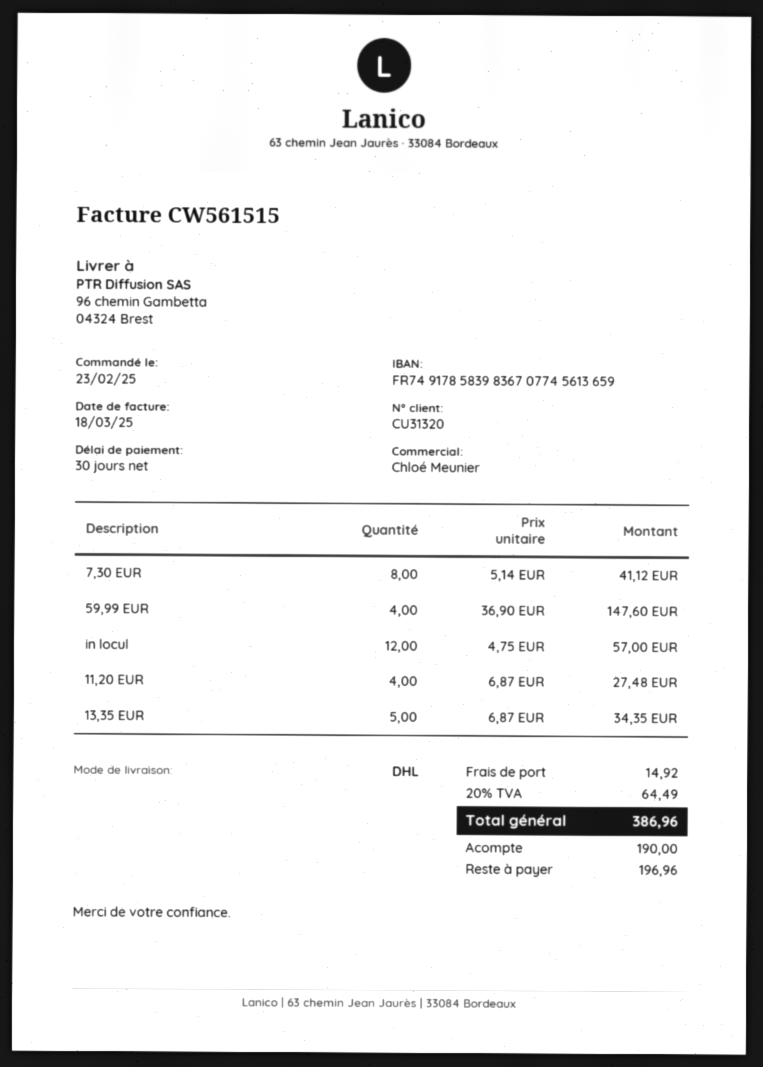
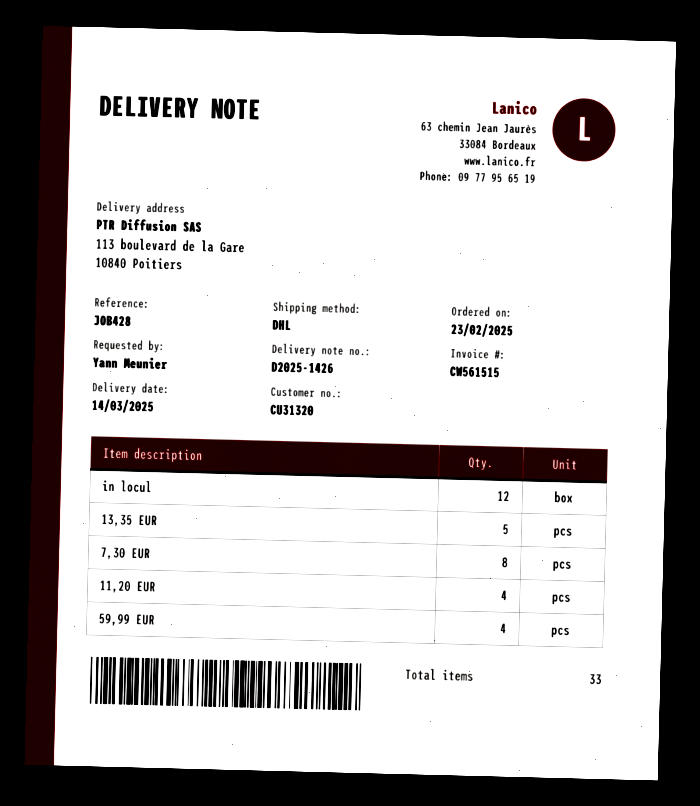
ship to: 96 chemin Gambetta, 04324 Brest -> 113 boulevard de la Gare, 10840 Poitiers

